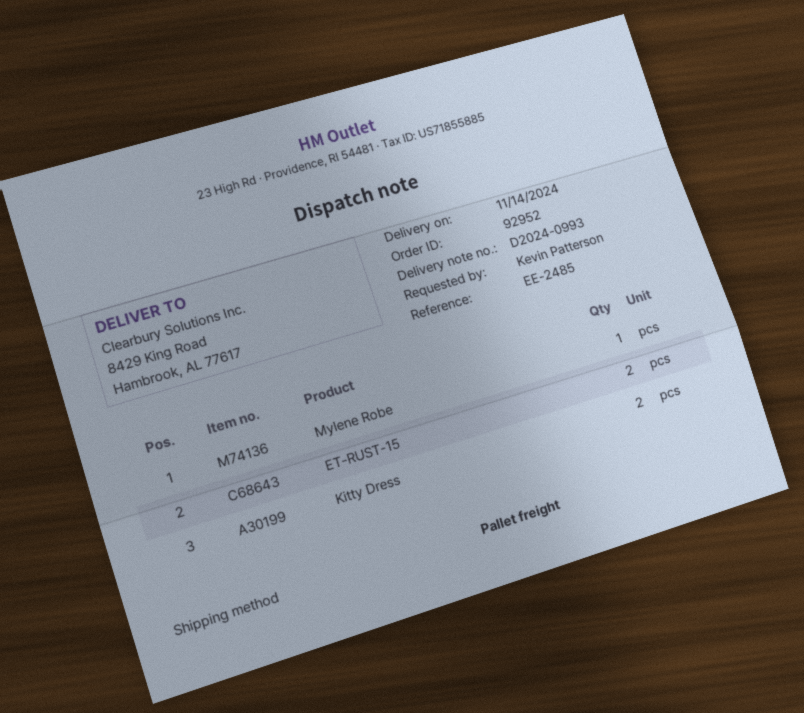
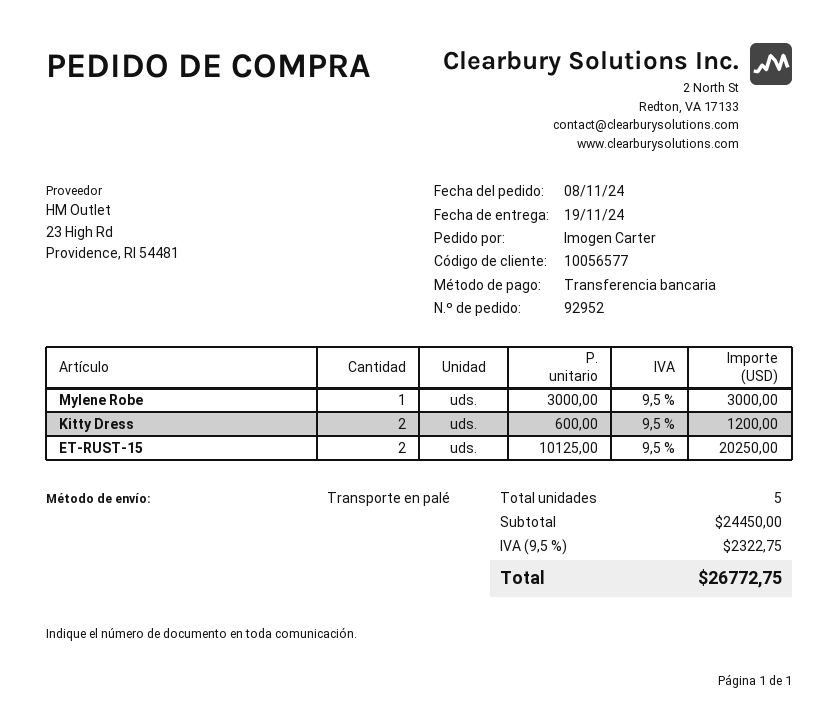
delivery date: 2024-11-14 -> 2024-11-19
ordered by: Kevin Patterson -> Imogen Carter

